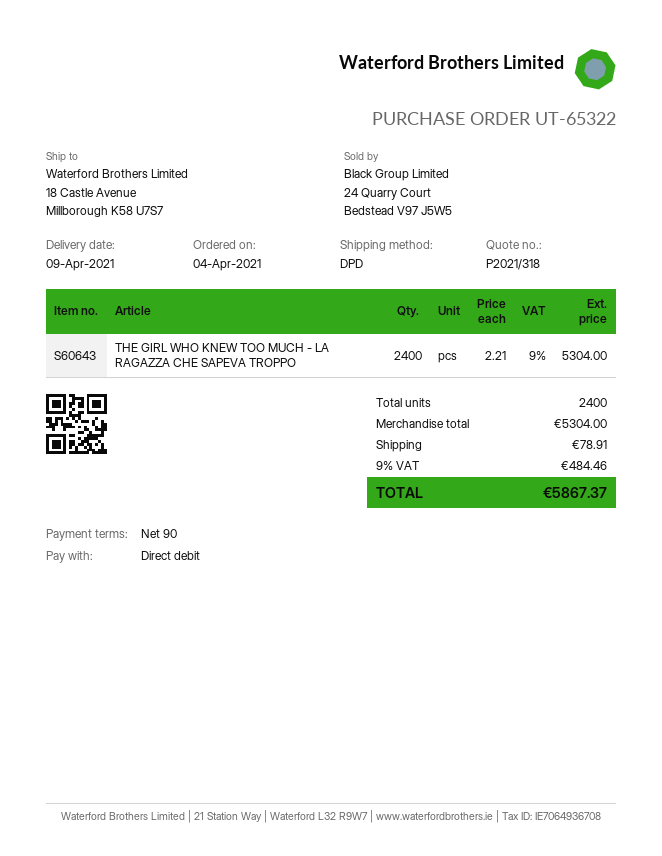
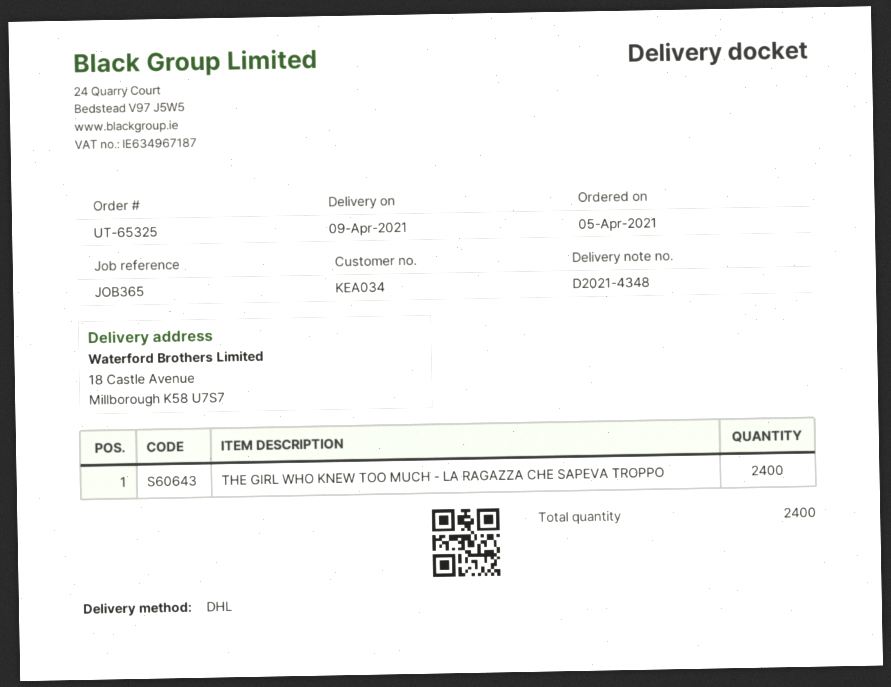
order number: UT-65322 -> UT-65325
order date: 2021-04-04 -> 2021-04-05
shipping method: DPD -> DHL

